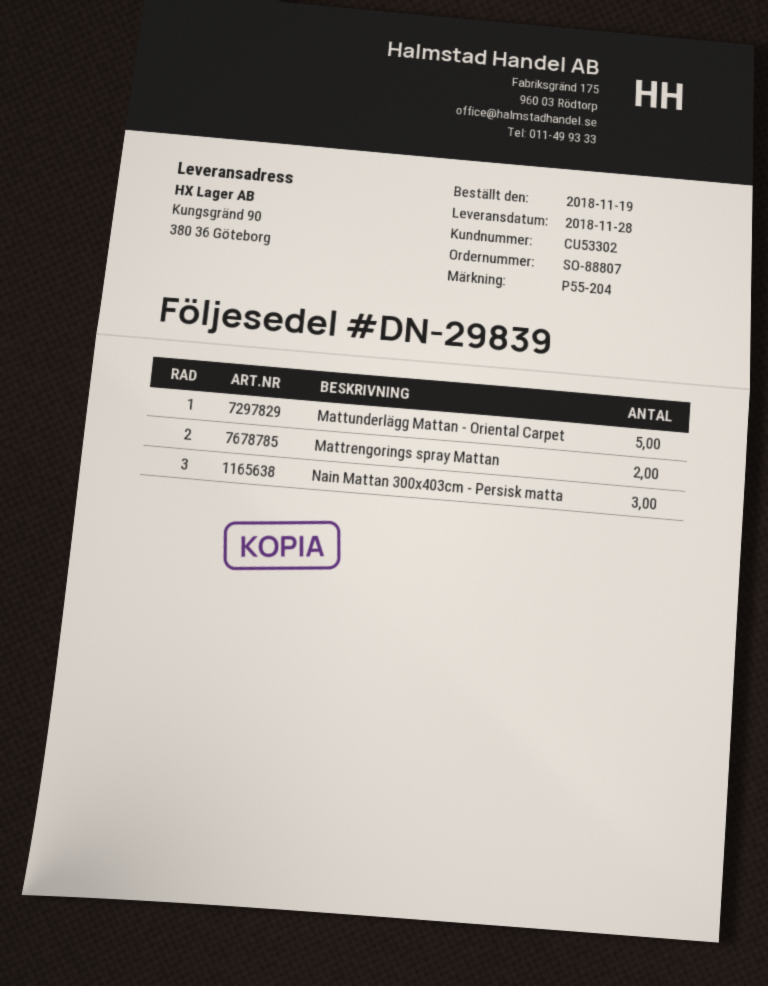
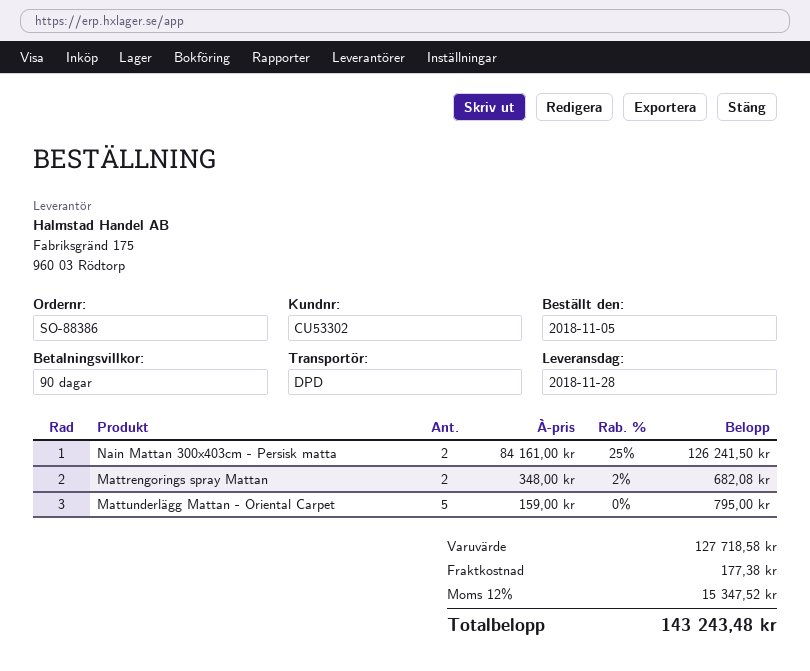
order number: SO-88807 -> SO-88386
order date: 2018-11-19 -> 2018-11-05
Nain Mattan 300x403cm - Persisk matta: 3 -> 2

